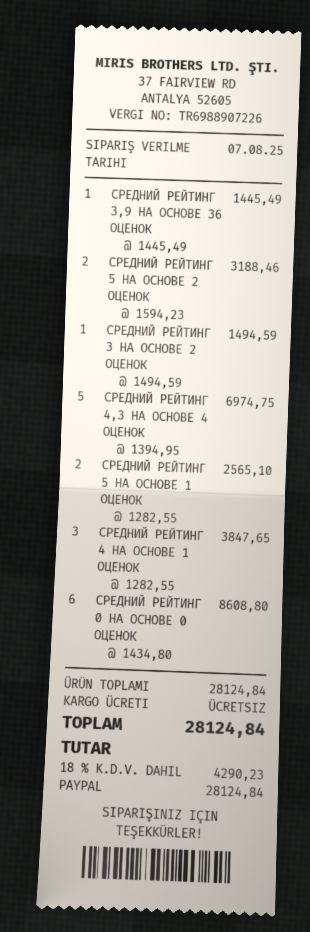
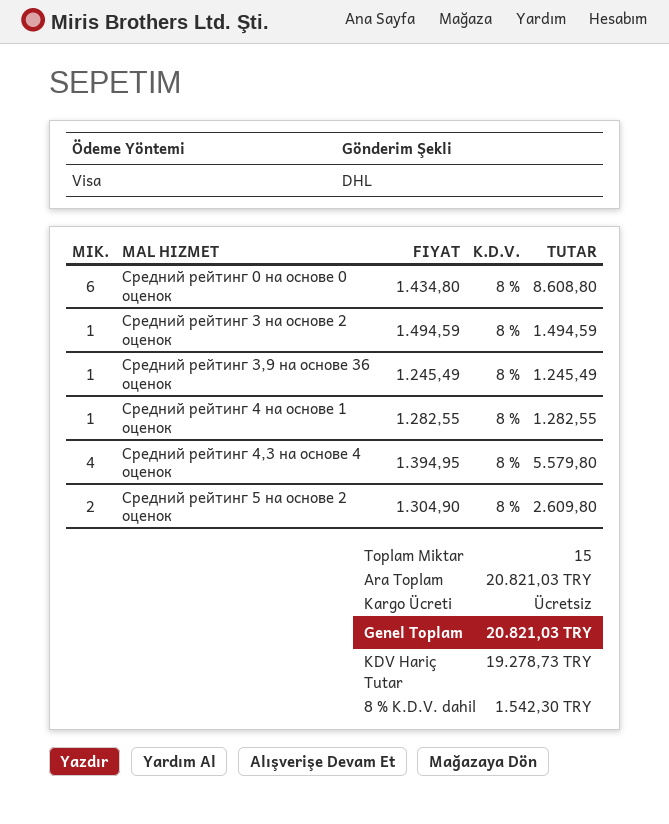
payment method: PayPal -> Visa
СРЕДНИЙ РЕЙТИНГ 3,9 НА ОСНОВЕ 36 ОЦЕНОК: 1 x 1445.49 = 1445.49 -> 1 x 1245.49 = 1245.49
СРЕДНИЙ РЕЙТИНГ 5 НА ОСНОВЕ 2 ОЦЕНОК: 2 x 1594.23 = 3188.46 -> 2 x 1304.90 = 2609.80
СРЕДНИЙ РЕЙТИНГ 4,3 НА ОСНОВЕ 4 ОЦЕНОК: 5 x 1394.95 = 6974.75 -> 4 x 1394.95 = 5579.80
СРЕДНИЙ РЕЙТИНГ 5 НА ОСНОВЕ 1 ОЦЕНОК: 2 x 1282.55 = 2565.10 -> none
СРЕДНИЙ РЕЙТИНГ 4 НА ОСНОВЕ 1 ОЦЕНОК: 3 x 1282.55 = 3847.65 -> 1 x 1282.55 = 1282.55
subtotal: 28124.84 -> 20821.03
tax: 18% = 4290.23 -> 8% = 1542.30
total: 28124.84 -> 20821.03

